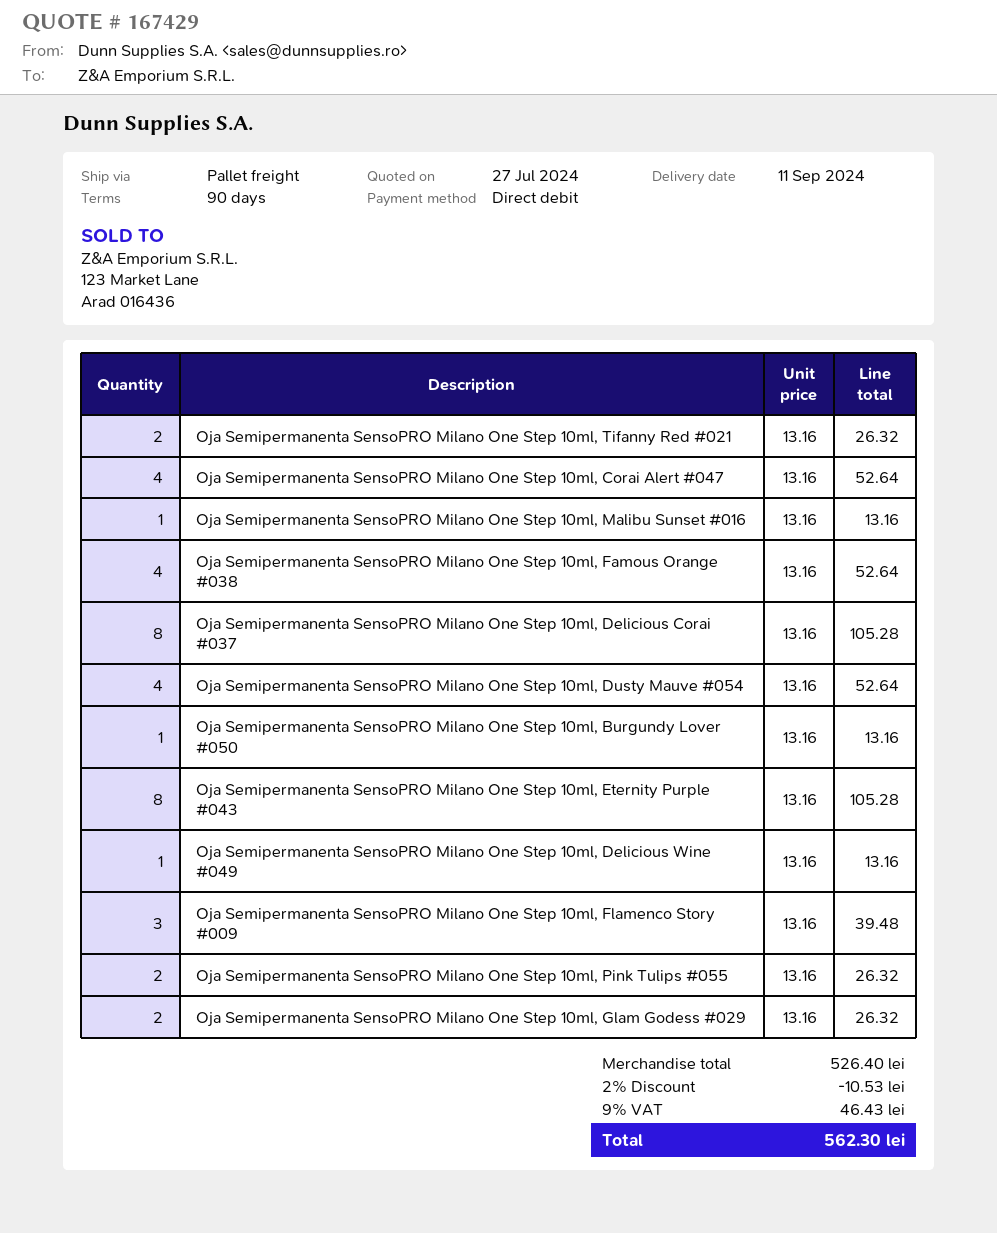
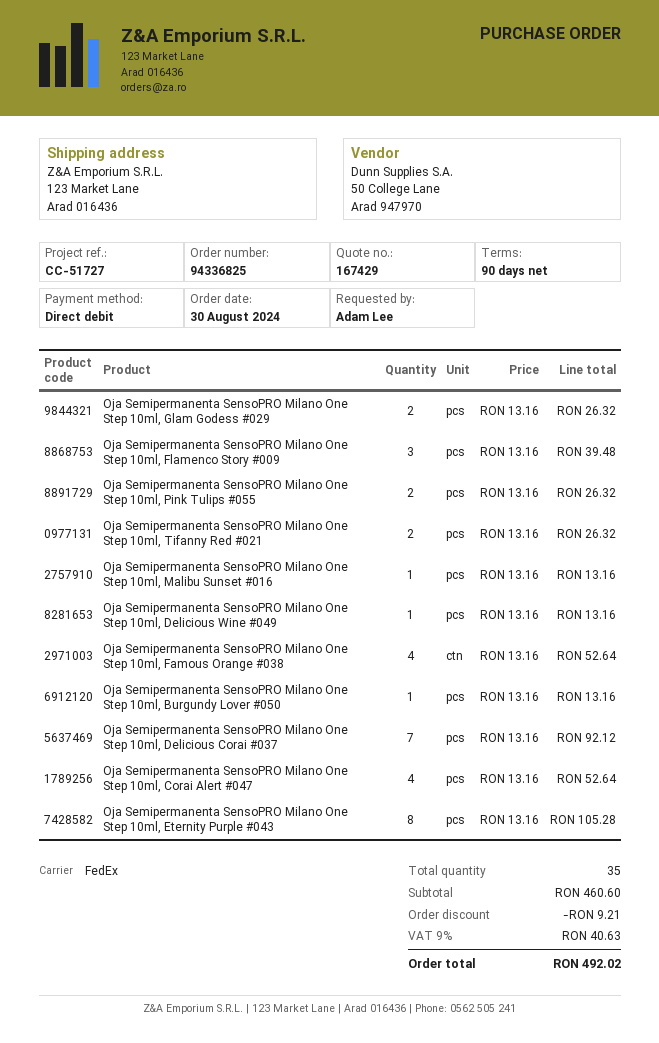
shipping method: pallet freight -> FedEx
Oja Semipermanenta SensoPRO Milano One Step 10ml, Delicious Corai #037: 8 x 13.16 = 105.28 -> 7 x 13.16 = 92.12
Oja Semipermanenta SensoPRO Milano One Step 10ml, Dusty Mauve #054: 4 x 13.16 = 52.64 -> none
subtotal: 526.40 -> 460.60
discount: 10.53 -> 9.21
tax: 9% = 46.43 -> 9% = 40.63
total: 562.30 -> 492.02

